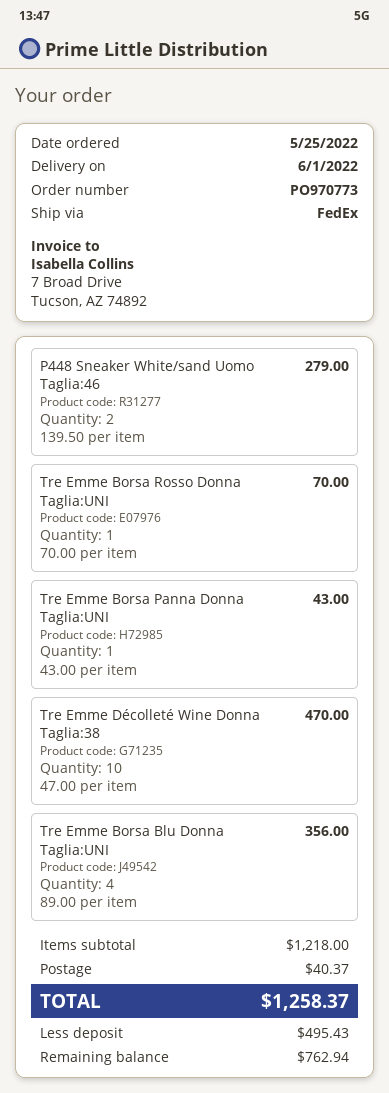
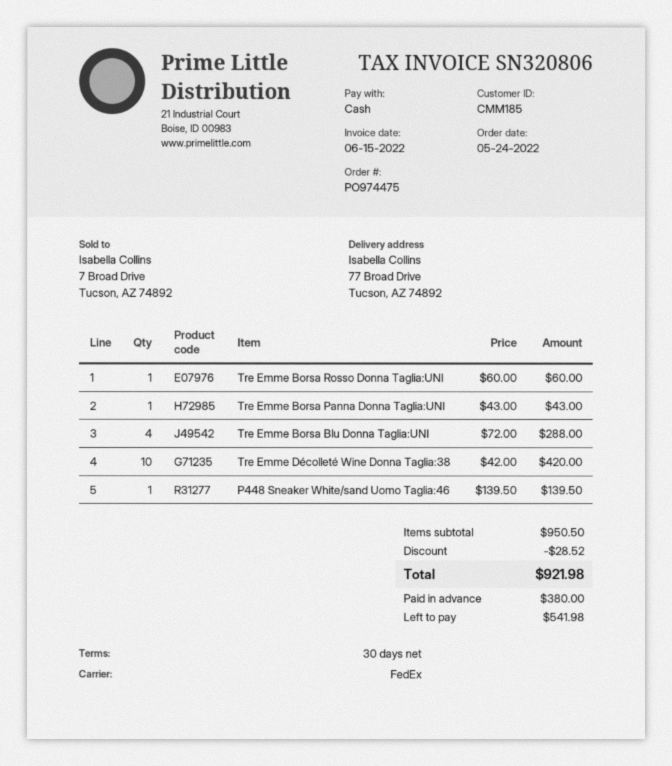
order number: PO970773 -> PO974475
order date: 2022-05-25 -> 2022-05-24
P448 Sneaker White/sand Uomo Taglia:46: 2 x 139.50 = 279.00 -> 1 x 139.50 = 139.50
Tre Emme Borsa Rosso Donna Taglia:UNI: 1 x 70.00 = 70.00 -> 1 x 60.00 = 60.00
Tre Emme Décolleté Wine Donna Taglia:38: 10 x 47.00 = 470.00 -> 10 x 42.00 = 420.00
Tre Emme Borsa Blu Donna Taglia:UNI: 4 x 89.00 = 356.00 -> 4 x 72.00 = 288.00
subtotal: 1218.00 -> 950.50
discount: none -> 28.52
shipping: 40.37 -> none
total: 1258.37 -> 921.98
deposit: 495.43 -> 380.00
balance: 762.94 -> 541.98

